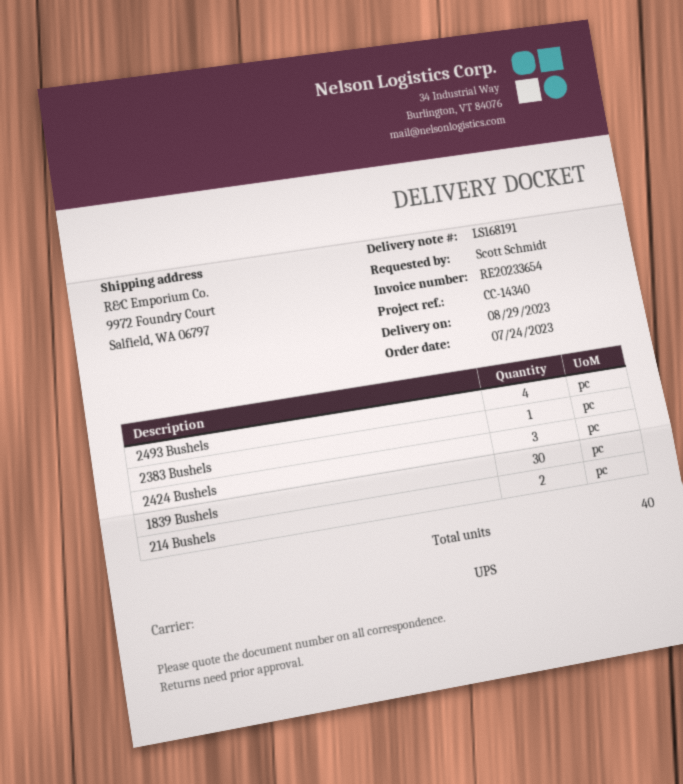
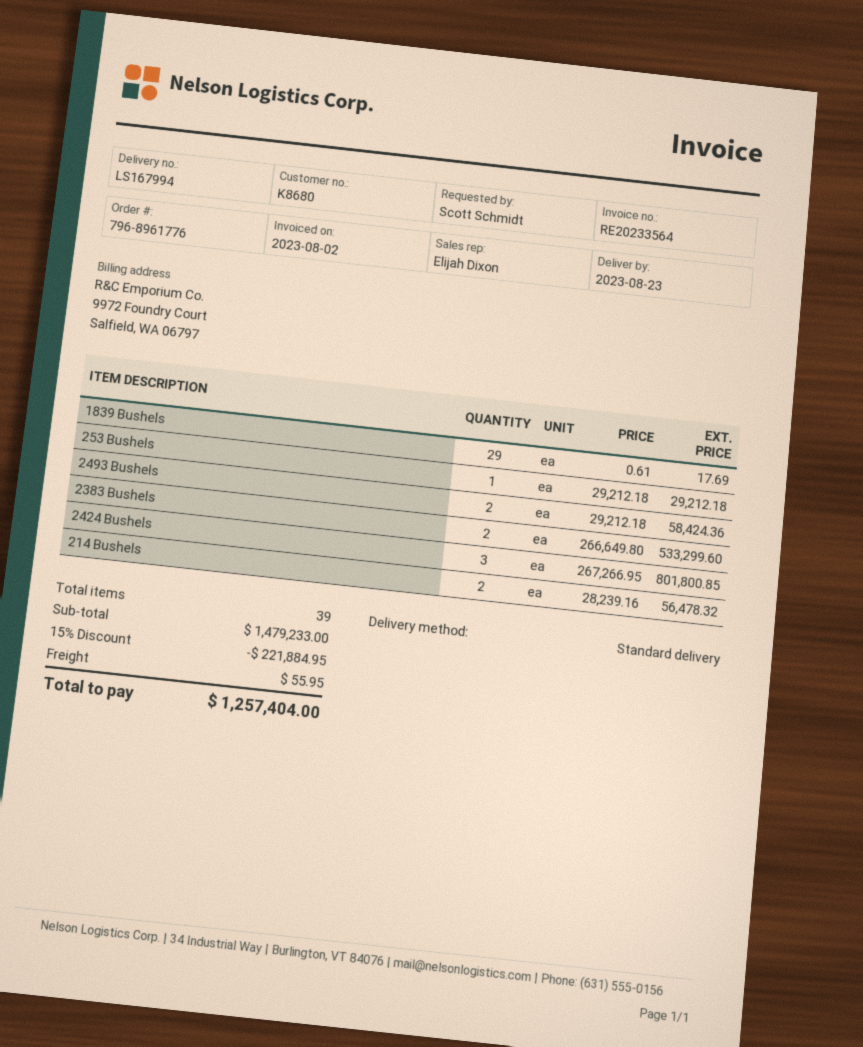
delivery note number: LS168191 -> LS167994
delivery date: 2023-08-29 -> 2023-08-23
invoice number: RE20233654 -> RE20233564
shipping method: UPS -> standard
2493 Bushels: 4 -> 2
2383 Bushels: 1 -> 2
1839 Bushels: 30 -> 29
253 Bushels: none -> 1
total quantity: 40 -> 39

